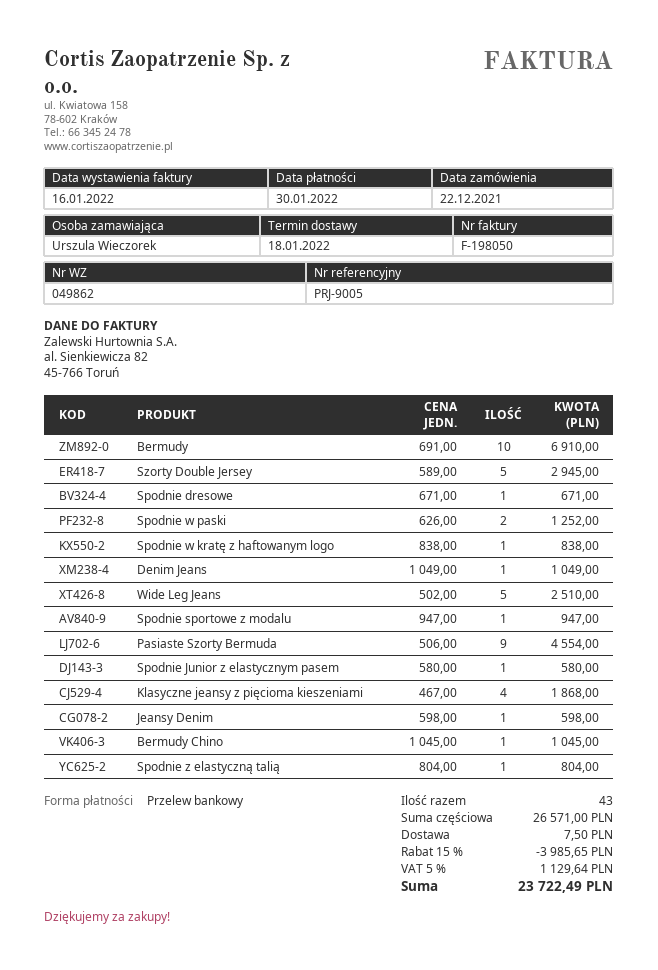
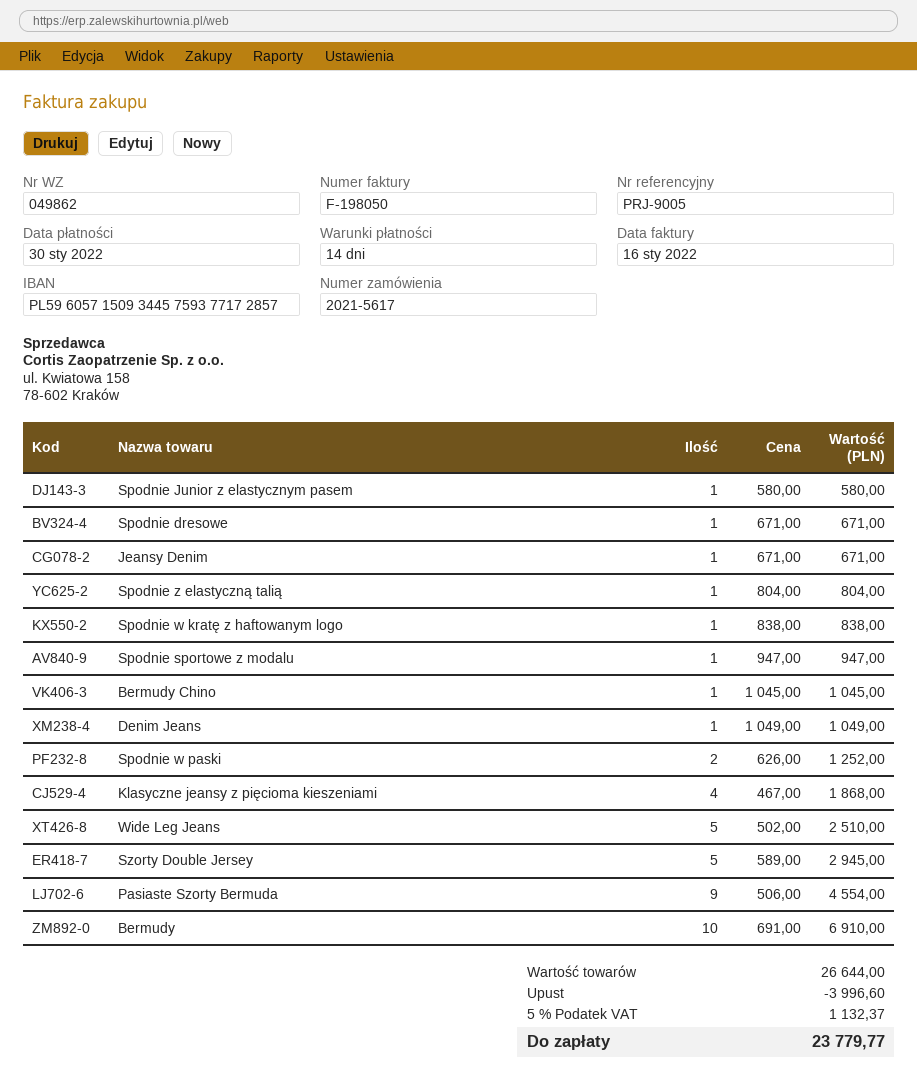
Jeansy Denim: 1 x 598.00 = 598.00 -> 1 x 671.00 = 671.00
subtotal: 26571.00 -> 26644.00
discount: 3985.65 -> 3996.60
shipping: 7.50 -> none
tax: 5% = 1129.64 -> 5% = 1132.37
total: 23722.49 -> 23779.77

